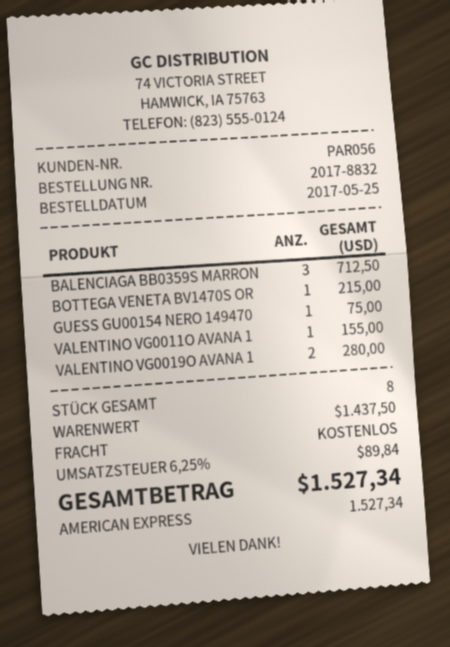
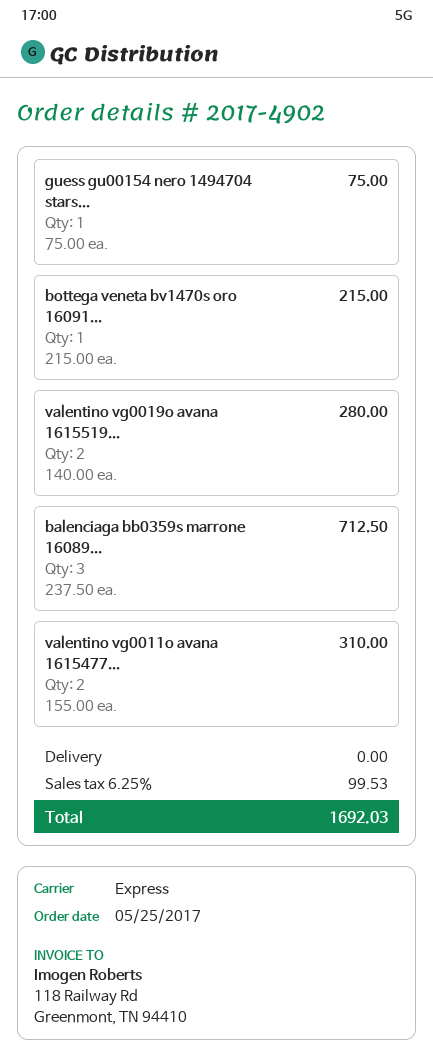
order number: 2017-8832 -> 2017-4902
VALENTINO VG0011O AVANA 1: 1 for 155.00 -> 2 for 310.00
tax: 6.25% = 89.84 -> 6.25% = 99.53
total: 1527.34 -> 1692.03

